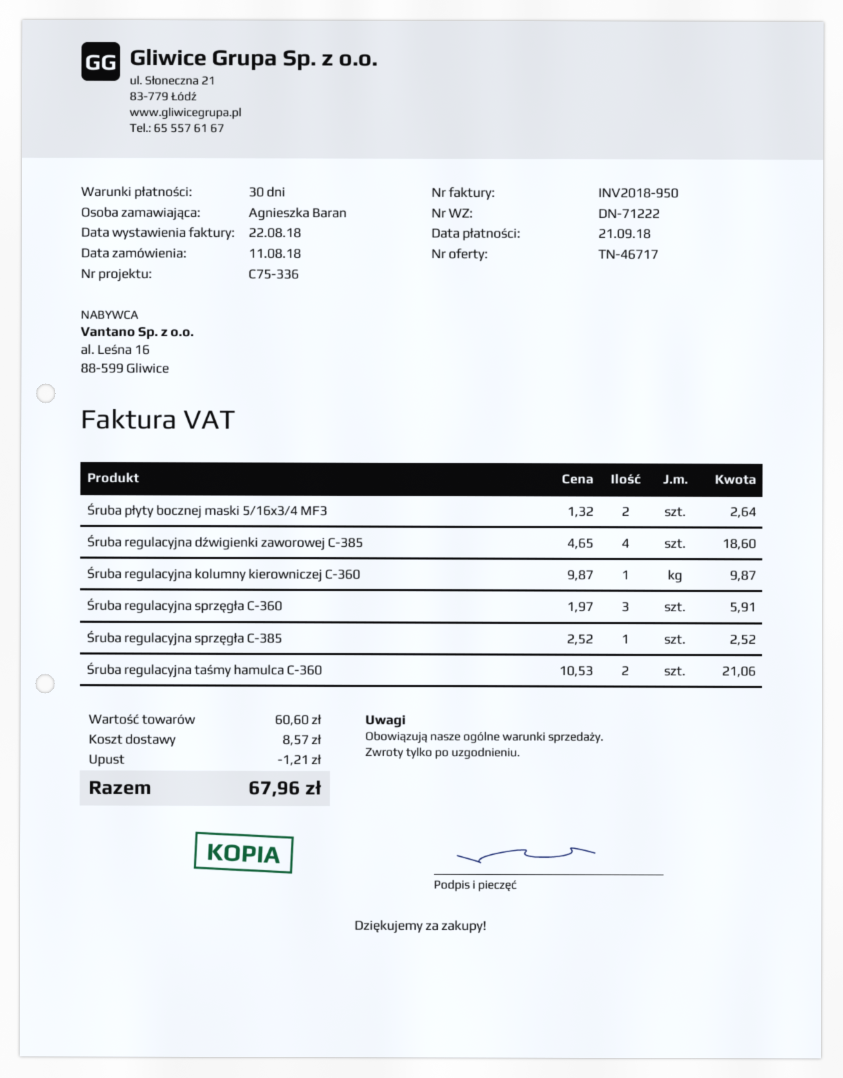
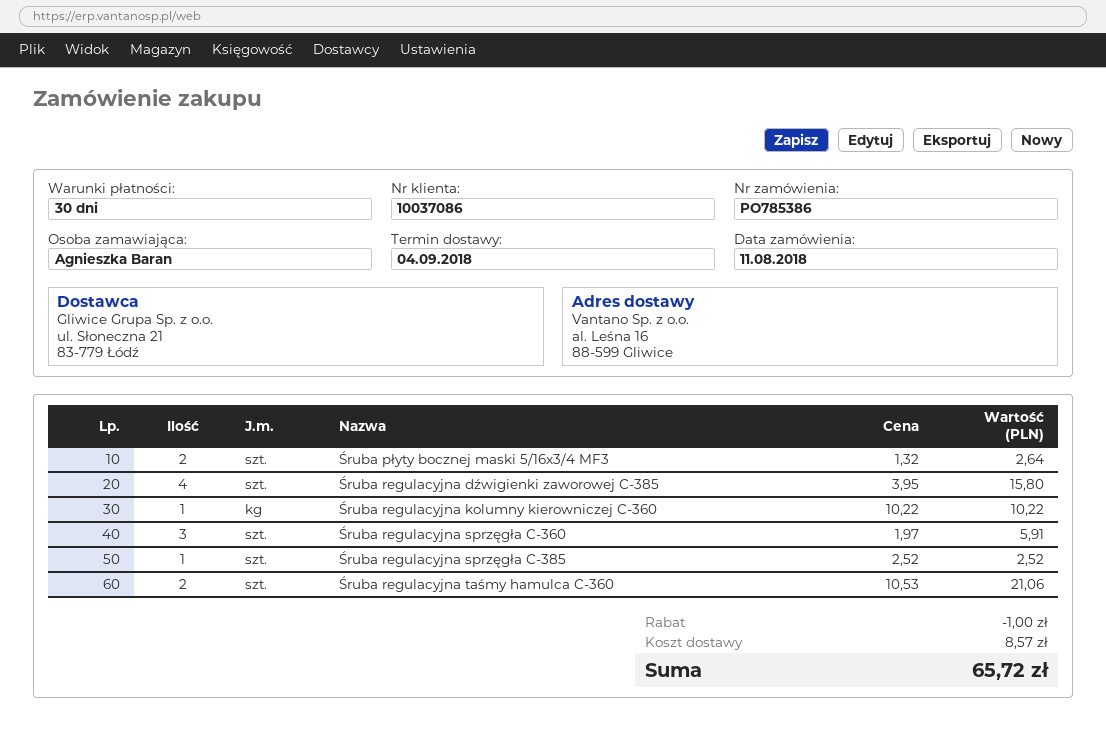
Śruba regulacyjna dźwigienki zaworowej C-385: 4 x 4.65 = 18.60 -> 4 x 3.95 = 15.80
Śruba regulacyjna kolumny kierowniczej C-360: 1 x 9.87 = 9.87 -> 1 x 10.22 = 10.22
discount: 1.21 -> 1.00
total: 67.96 -> 65.72

